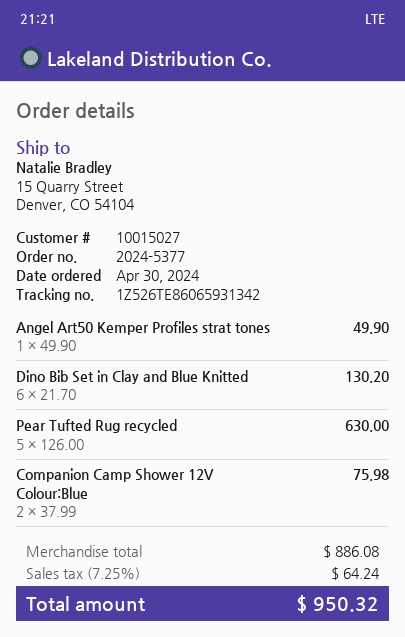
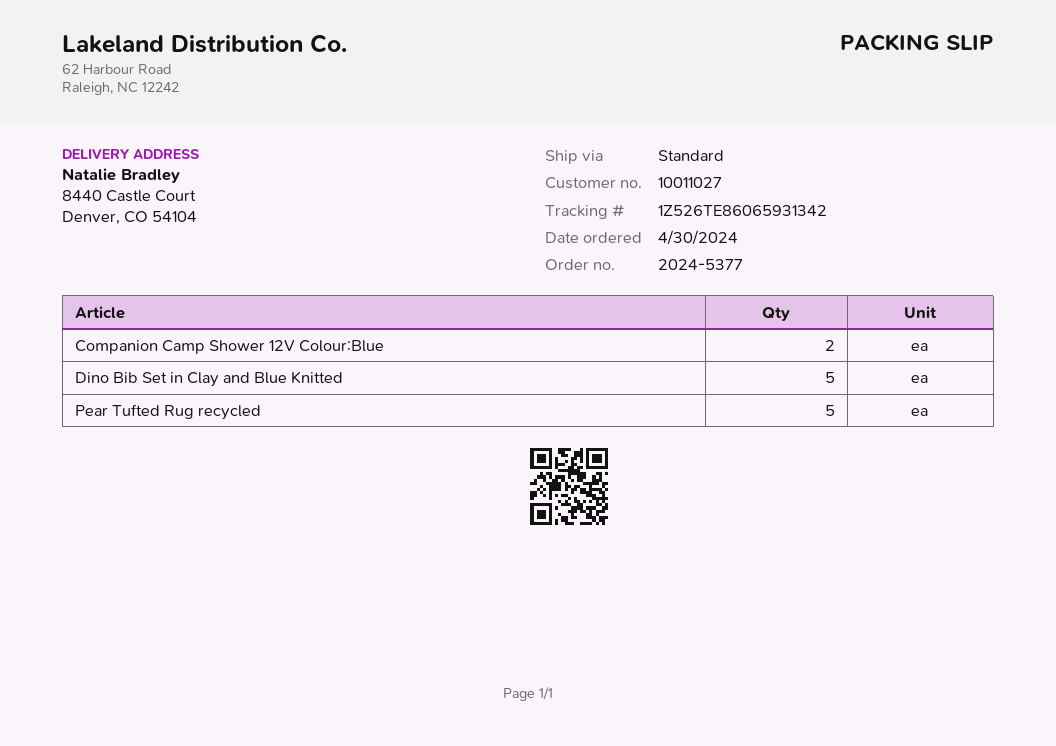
customer number: 10015027 -> 10011027
ship to: 15 Quarry Street, Denver, CO 54104 -> 8440 Castle Court, Denver, CO 54104
Angel Art50 Kemper Profiles strat tones: 1 -> none
Dino Bib Set in Clay and Blue Knitted: 6 -> 5

